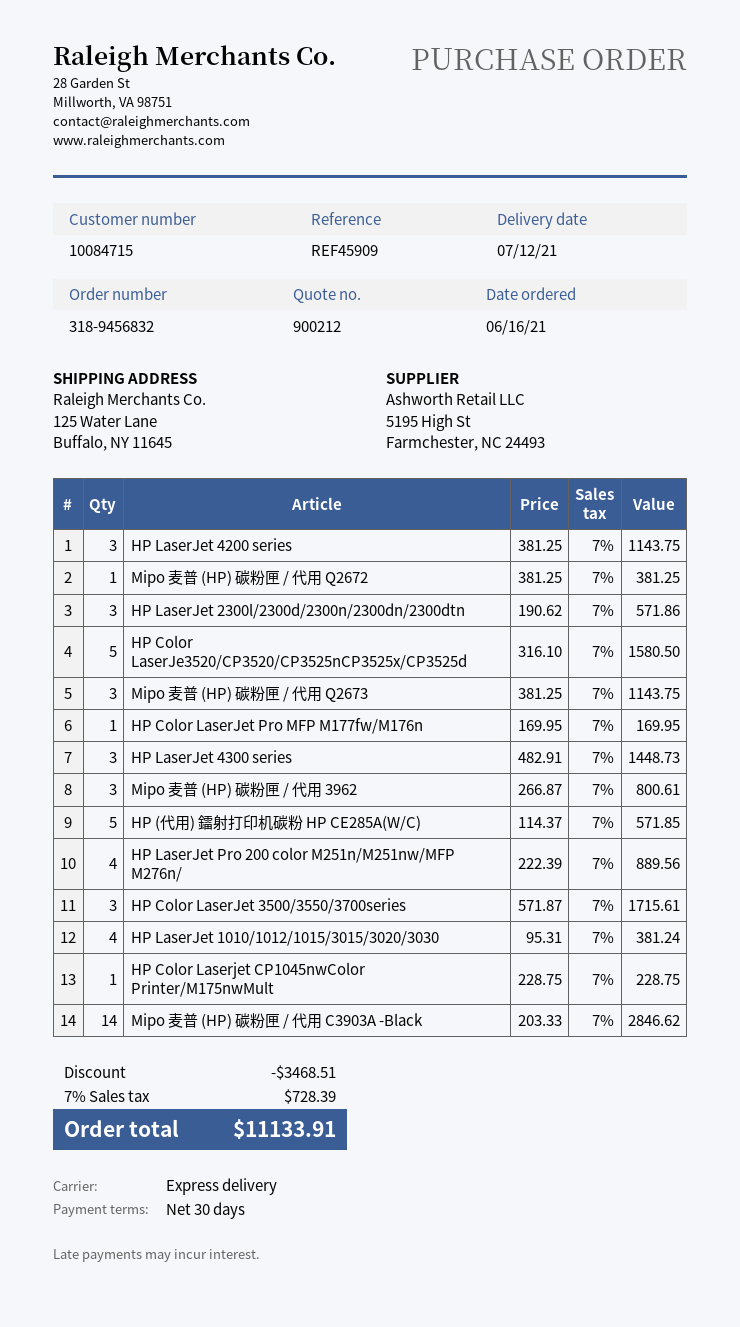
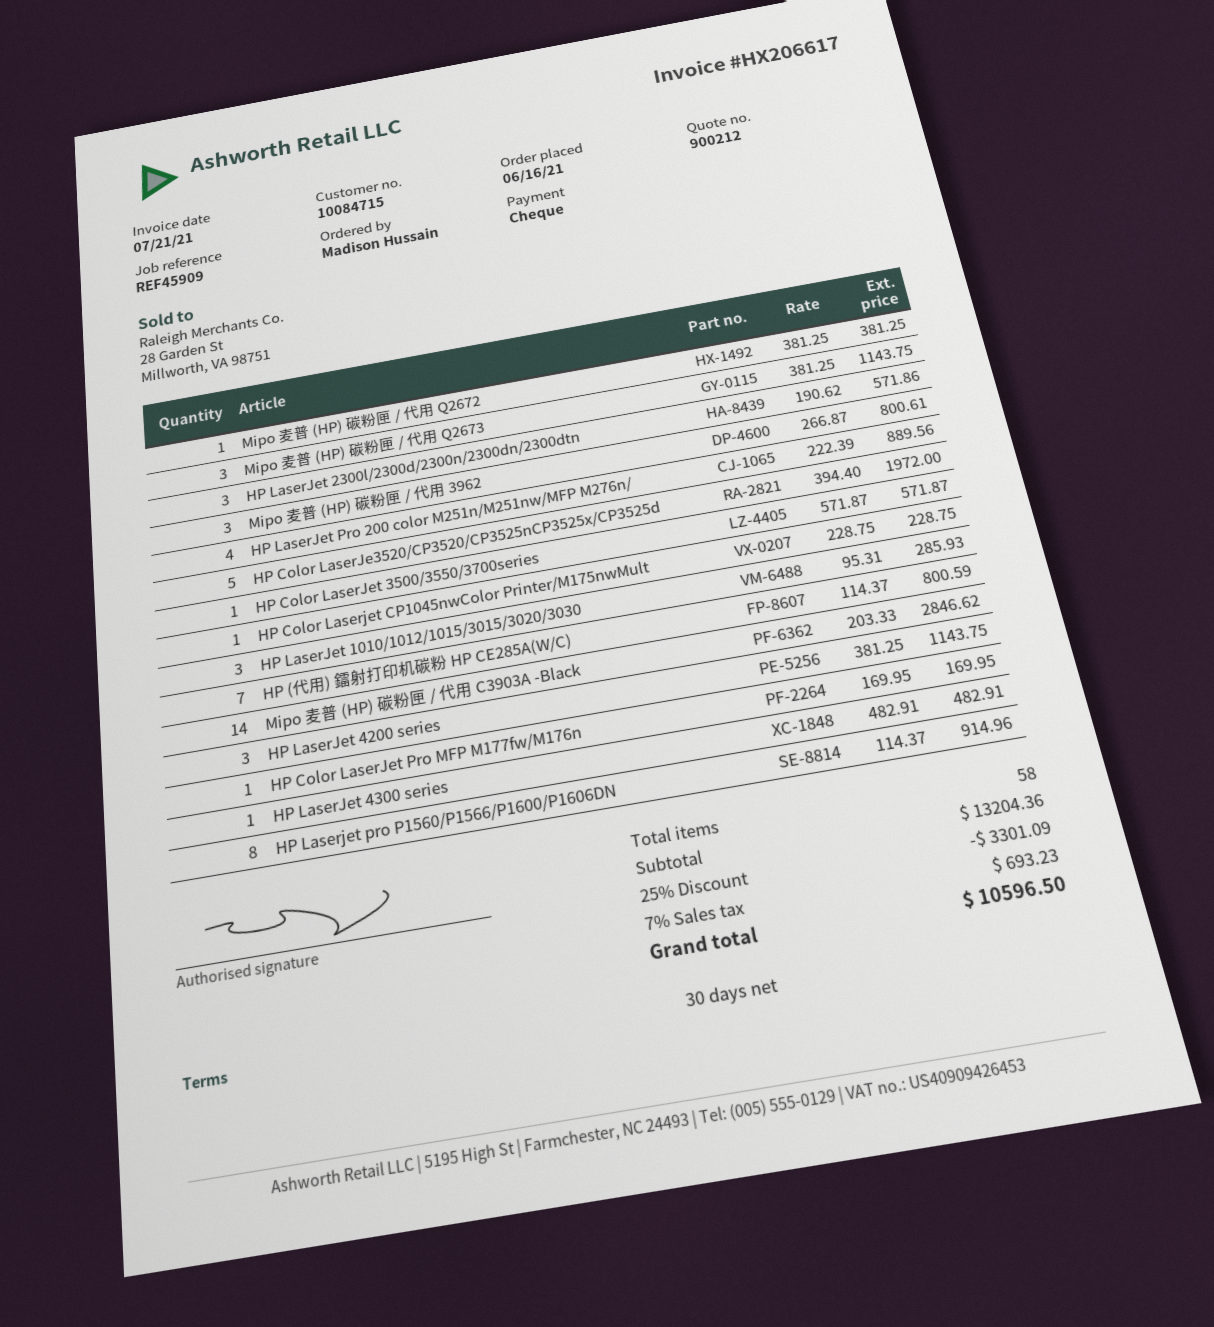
HP Color LaserJe3520/CP3520/CP3525nCP3525x/CP3525d: 5 x 316.10 = 1580.50 -> 5 x 394.40 = 1972.00
HP LaserJet 4300 series: 3 x 482.91 = 1448.73 -> 1 x 482.91 = 482.91
HP (代用) 鐳射打印机碳粉 HP CE285A(W/C): 5 x 114.37 = 571.85 -> 7 x 114.37 = 800.59
HP Color LaserJet 3500/3550/3700series: 3 x 571.87 = 1715.61 -> 1 x 571.87 = 571.87
HP LaserJet 1010/1012/1015/3015/3020/3030: 4 x 95.31 = 381.24 -> 3 x 95.31 = 285.93
HP Laserjet pro P1560/P1566/P1600/P1606DN: none -> 8 x 114.37 = 914.96
discount: 3468.51 -> 3301.09
tax: 7% = 728.39 -> 7% = 693.23
total: 11133.91 -> 10596.50

